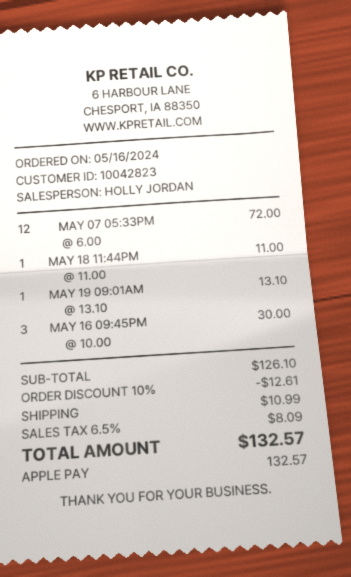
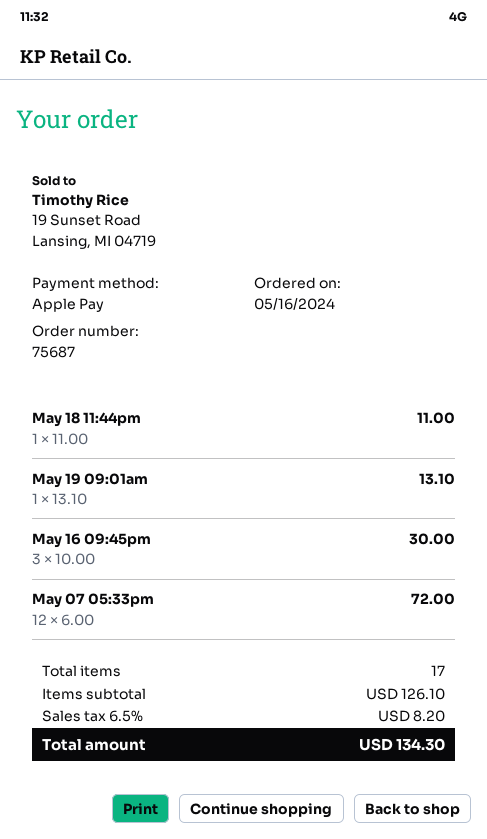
discount: 10% = 12.61 -> none
shipping: 10.99 -> none
tax: 6.5% = 8.09 -> 6.5% = 8.20
total: 132.57 -> 134.30

